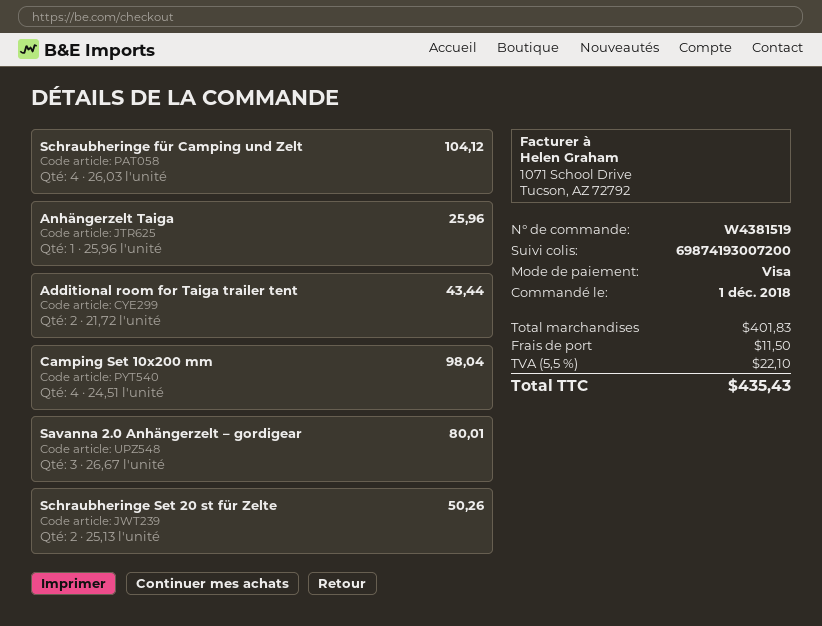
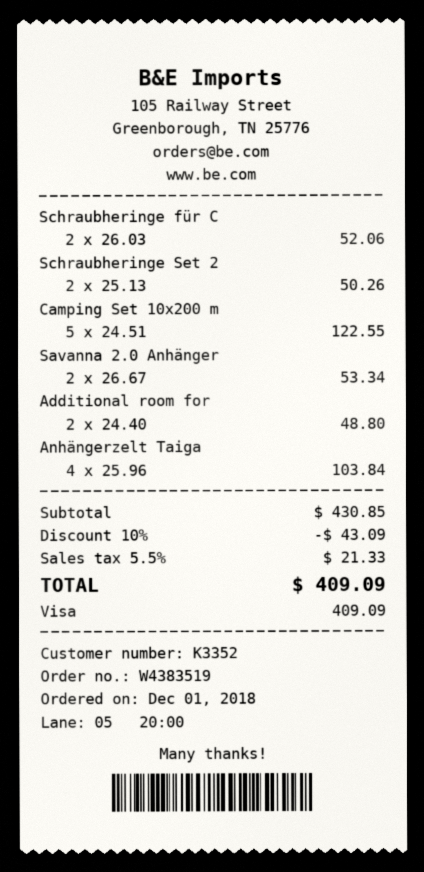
order number: W4381519 -> W4383519
Schraubheringe für Camping und Zelt: 4 x 26.03 = 104.12 -> 2 x 26.03 = 52.06
Anhängerzelt Taiga: 1 x 25.96 = 25.96 -> 4 x 25.96 = 103.84
Additional room for Taiga trailer tent: 2 x 21.72 = 43.44 -> 2 x 24.40 = 48.80
Camping Set 10x200 mm: 4 x 24.51 = 98.04 -> 5 x 24.51 = 122.55
Savanna 2.0 Anhängerzelt – gordigear: 3 x 26.67 = 80.01 -> 2 x 26.67 = 53.34
subtotal: 401.83 -> 430.85
discount: none -> 10% = 43.09
shipping: 11.50 -> none
tax: 5.5% = 22.10 -> 5.5% = 21.33
total: 435.43 -> 409.09

